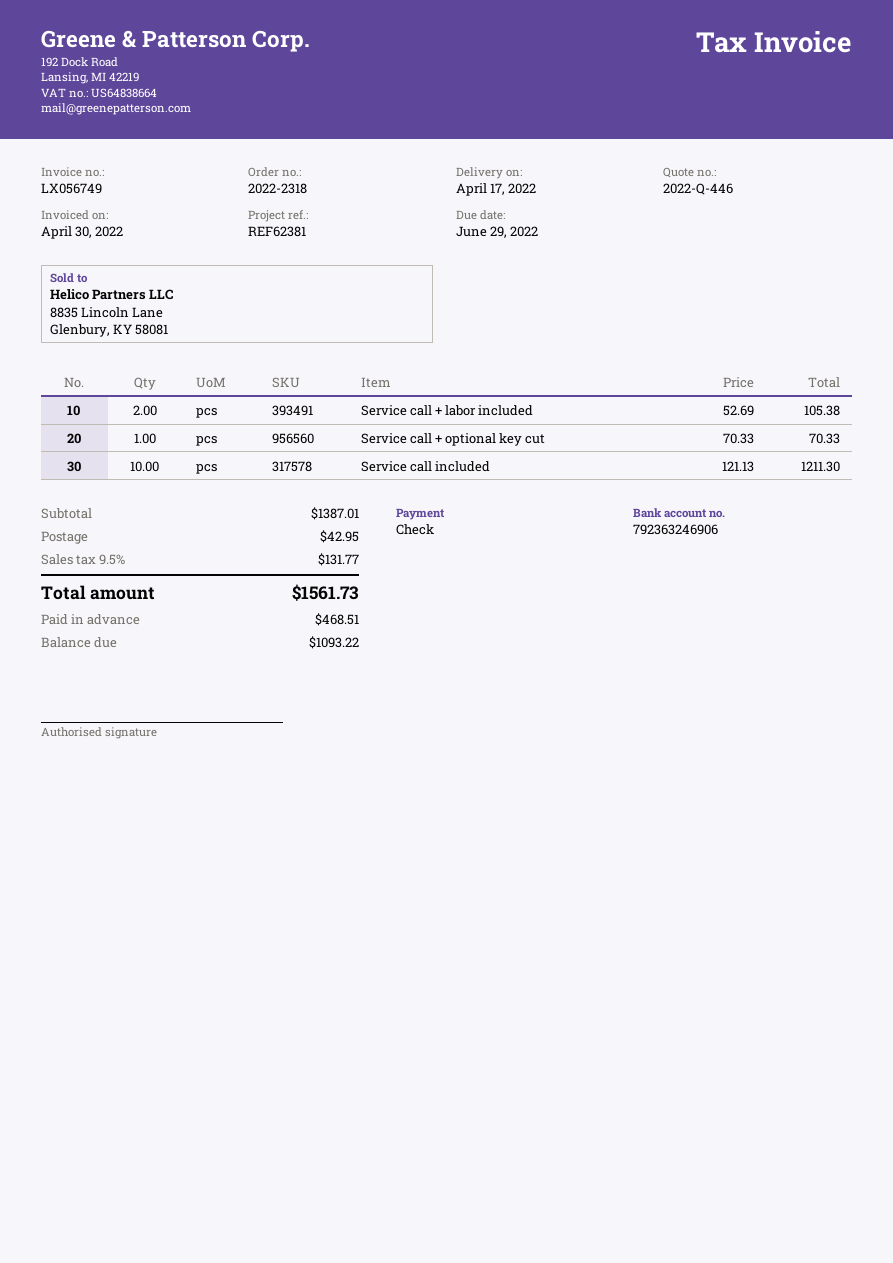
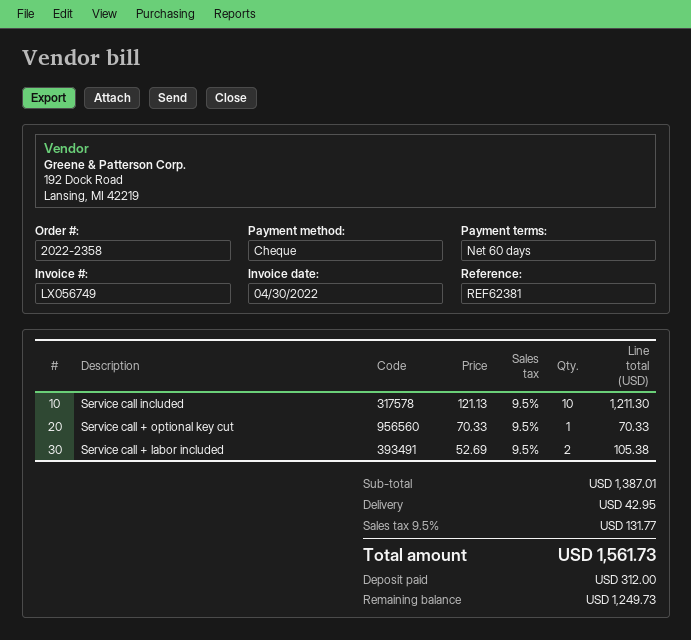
order number: 2022-2318 -> 2022-2358
deposit: 468.51 -> 312.00
balance: 1093.22 -> 1249.73

